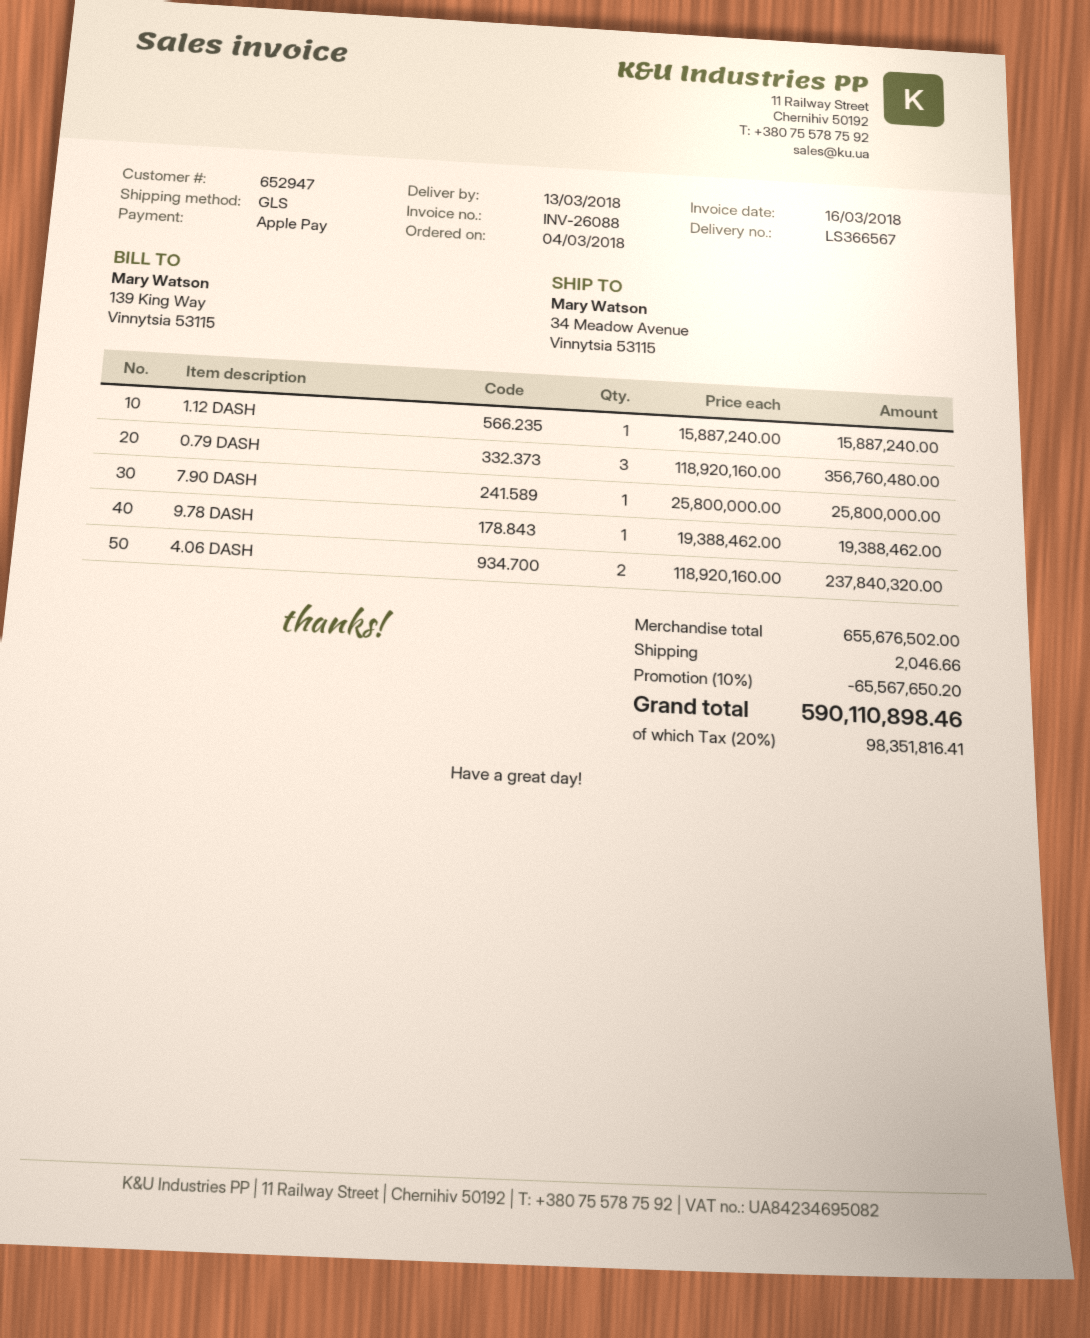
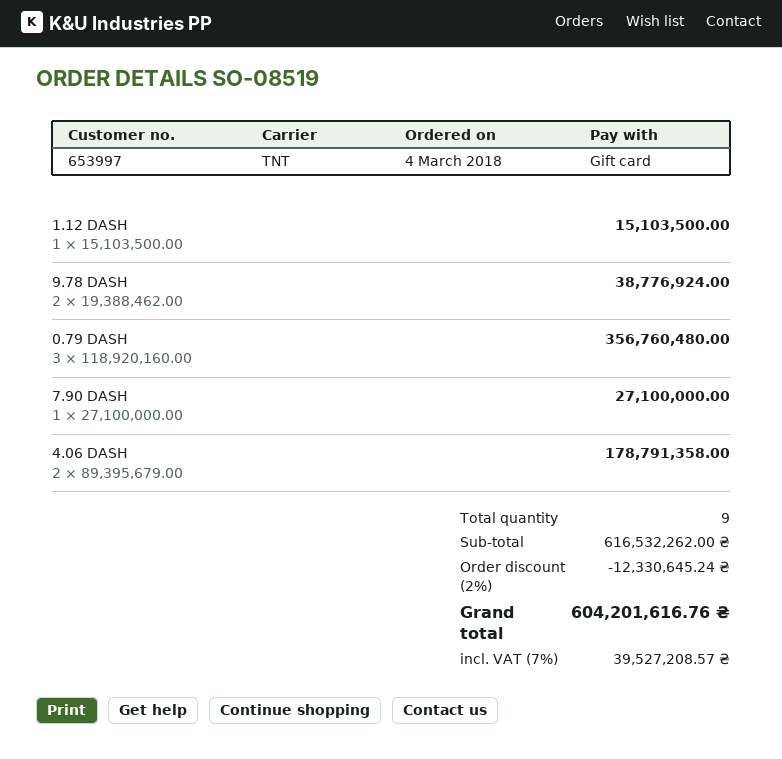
customer number: 652947 -> 653997
payment method: Apple Pay -> gift card
shipping method: GLS -> TNT
1.12 DASH: 1 x 15887240.00 = 15887240.00 -> 1 x 15103500.00 = 15103500.00
7.90 DASH: 1 x 25800000.00 = 25800000.00 -> 1 x 27100000.00 = 27100000.00
9.78 DASH: 1 x 19388462.00 = 19388462.00 -> 2 x 19388462.00 = 38776924.00
4.06 DASH: 2 x 118920160.00 = 237840320.00 -> 2 x 89395679.00 = 178791358.00
subtotal: 655676502.00 -> 616532262.00
discount: 10% = 65567650.20 -> 2% = 12330645.24
shipping: 2046.66 -> none
tax: 20% = 98351816.41 -> 7% = 39527208.57
total: 590110898.46 -> 604201616.76

